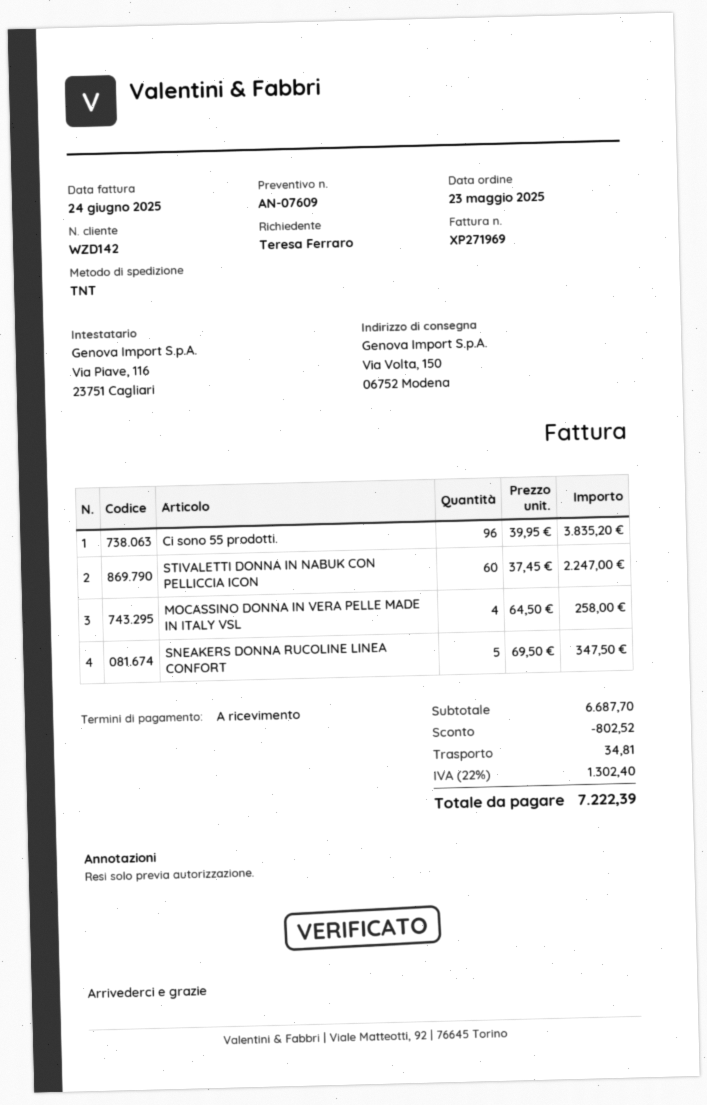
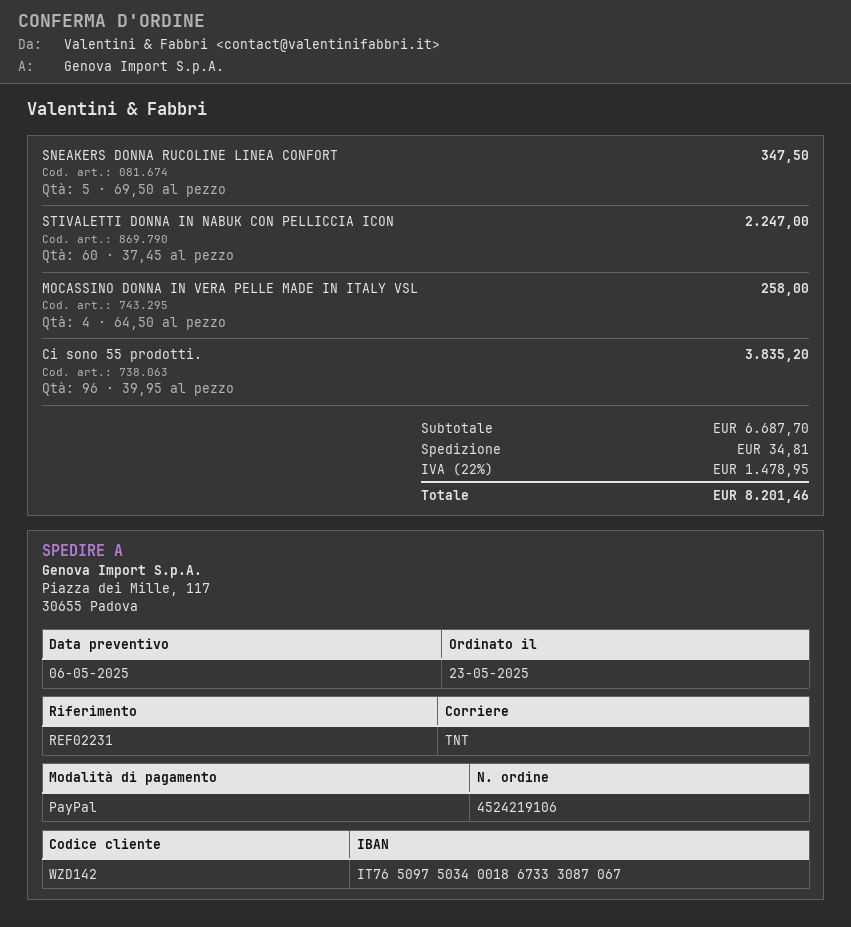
ship to: Via Volta, 150, 06752 Modena -> Piazza dei Mille, 117, 30655 Padova
discount: 802.52 -> none
tax: 22% = 1302.40 -> 22% = 1478.95
total: 7222.39 -> 8201.46

